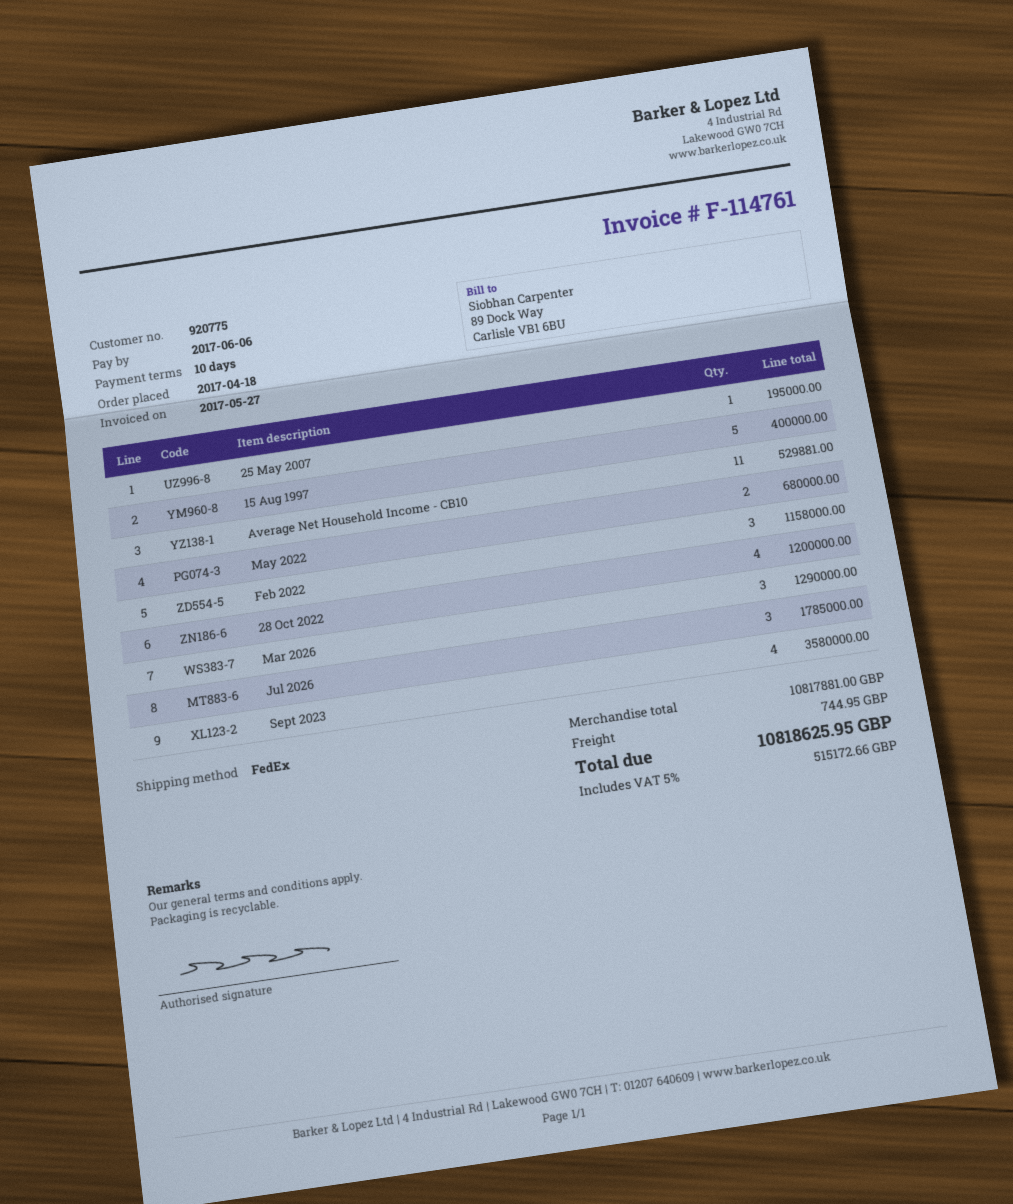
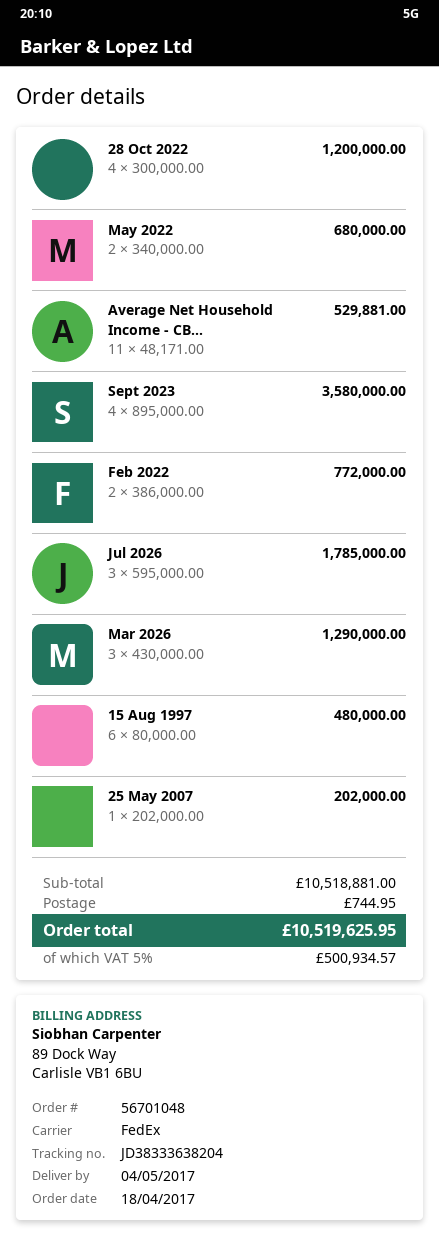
25 May 2007: 1 for 195000.00 -> 1 for 202000.00
15 Aug 1997: 5 for 400000.00 -> 6 for 480000.00
Feb 2022: 3 for 1158000.00 -> 2 for 772000.00
subtotal: 10817881.00 -> 10518881.00
tax: 5% = 515172.66 -> 5% = 500934.57
total: 10818625.95 -> 10519625.95

